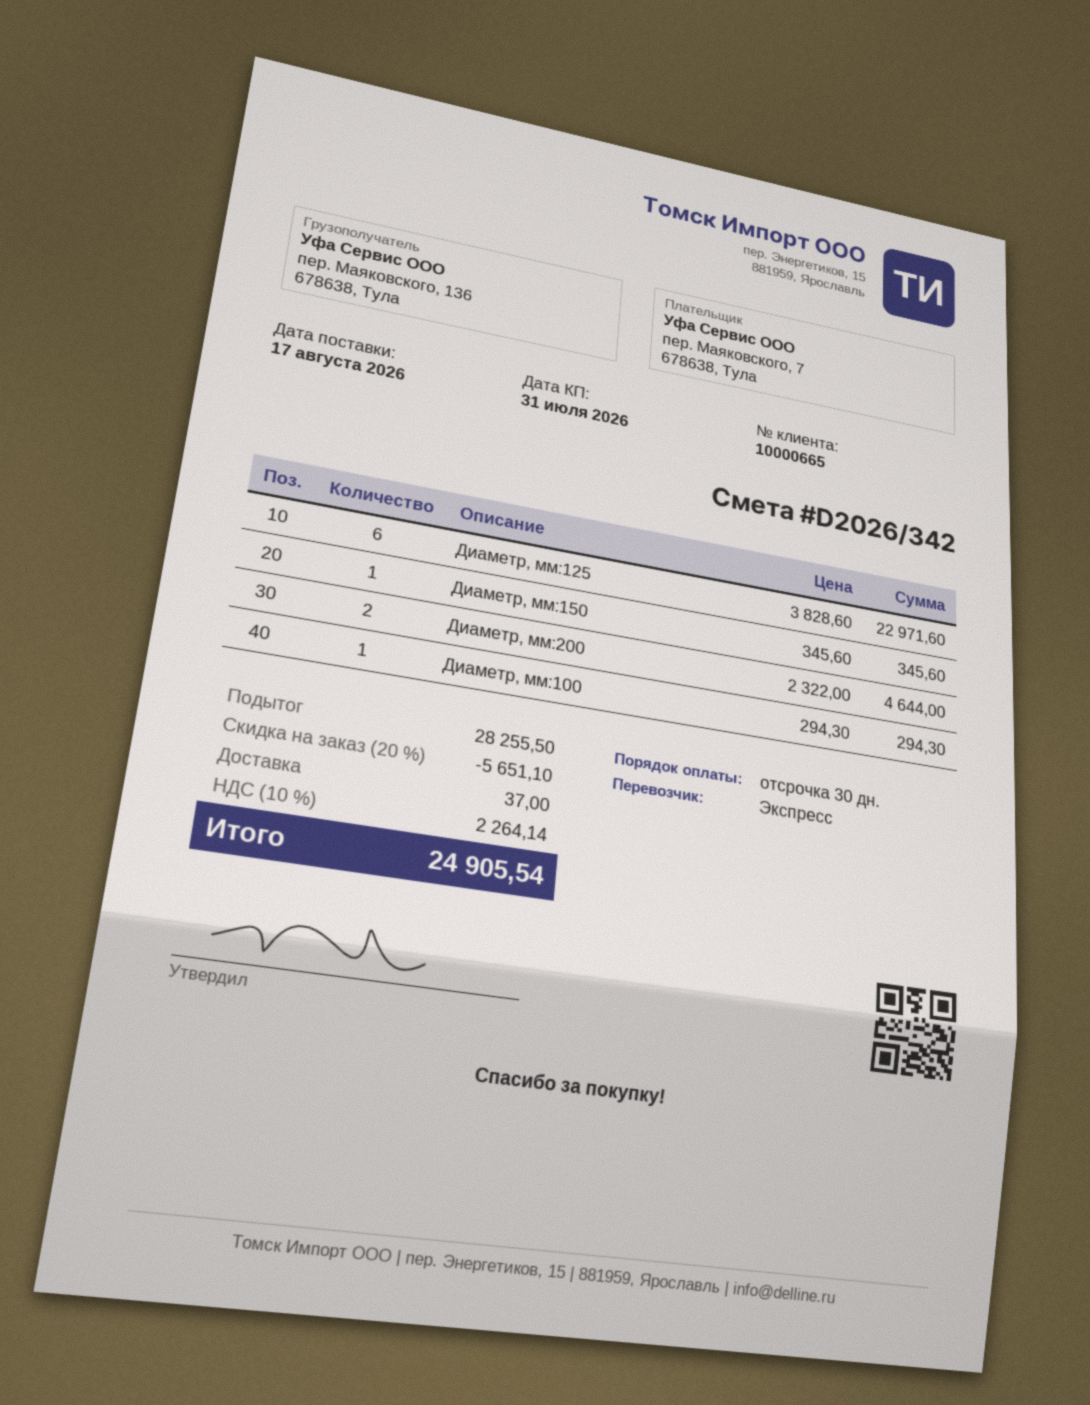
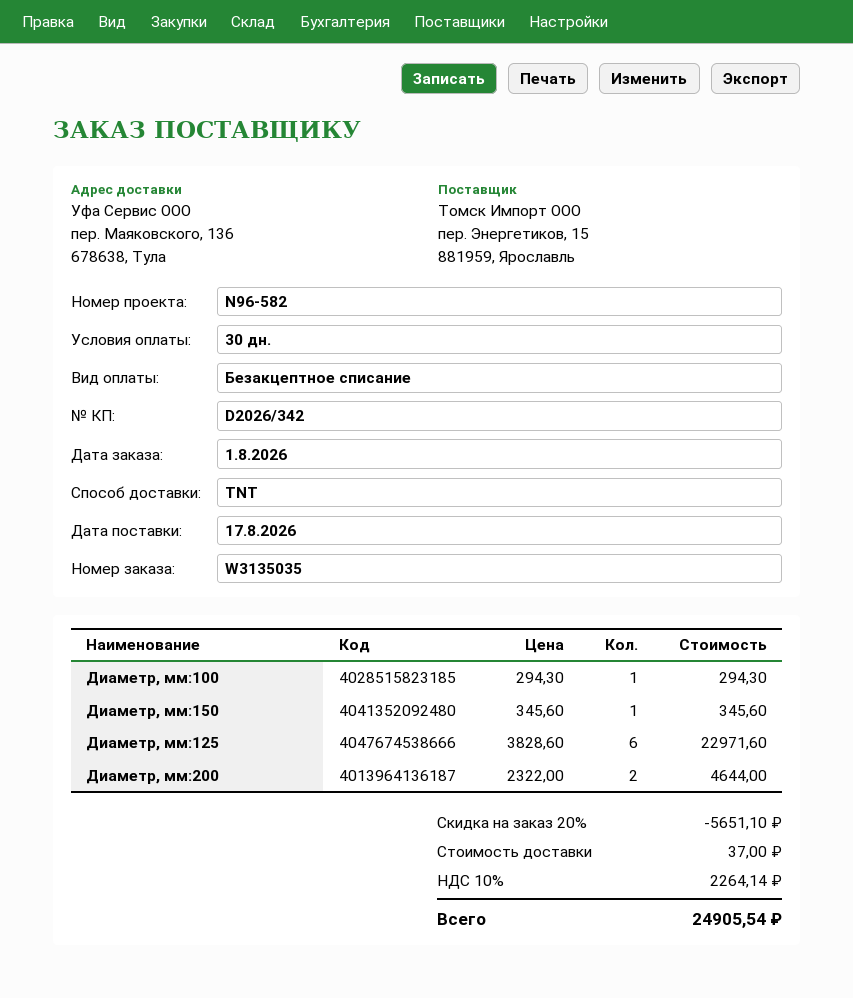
shipping method: express -> TNT

